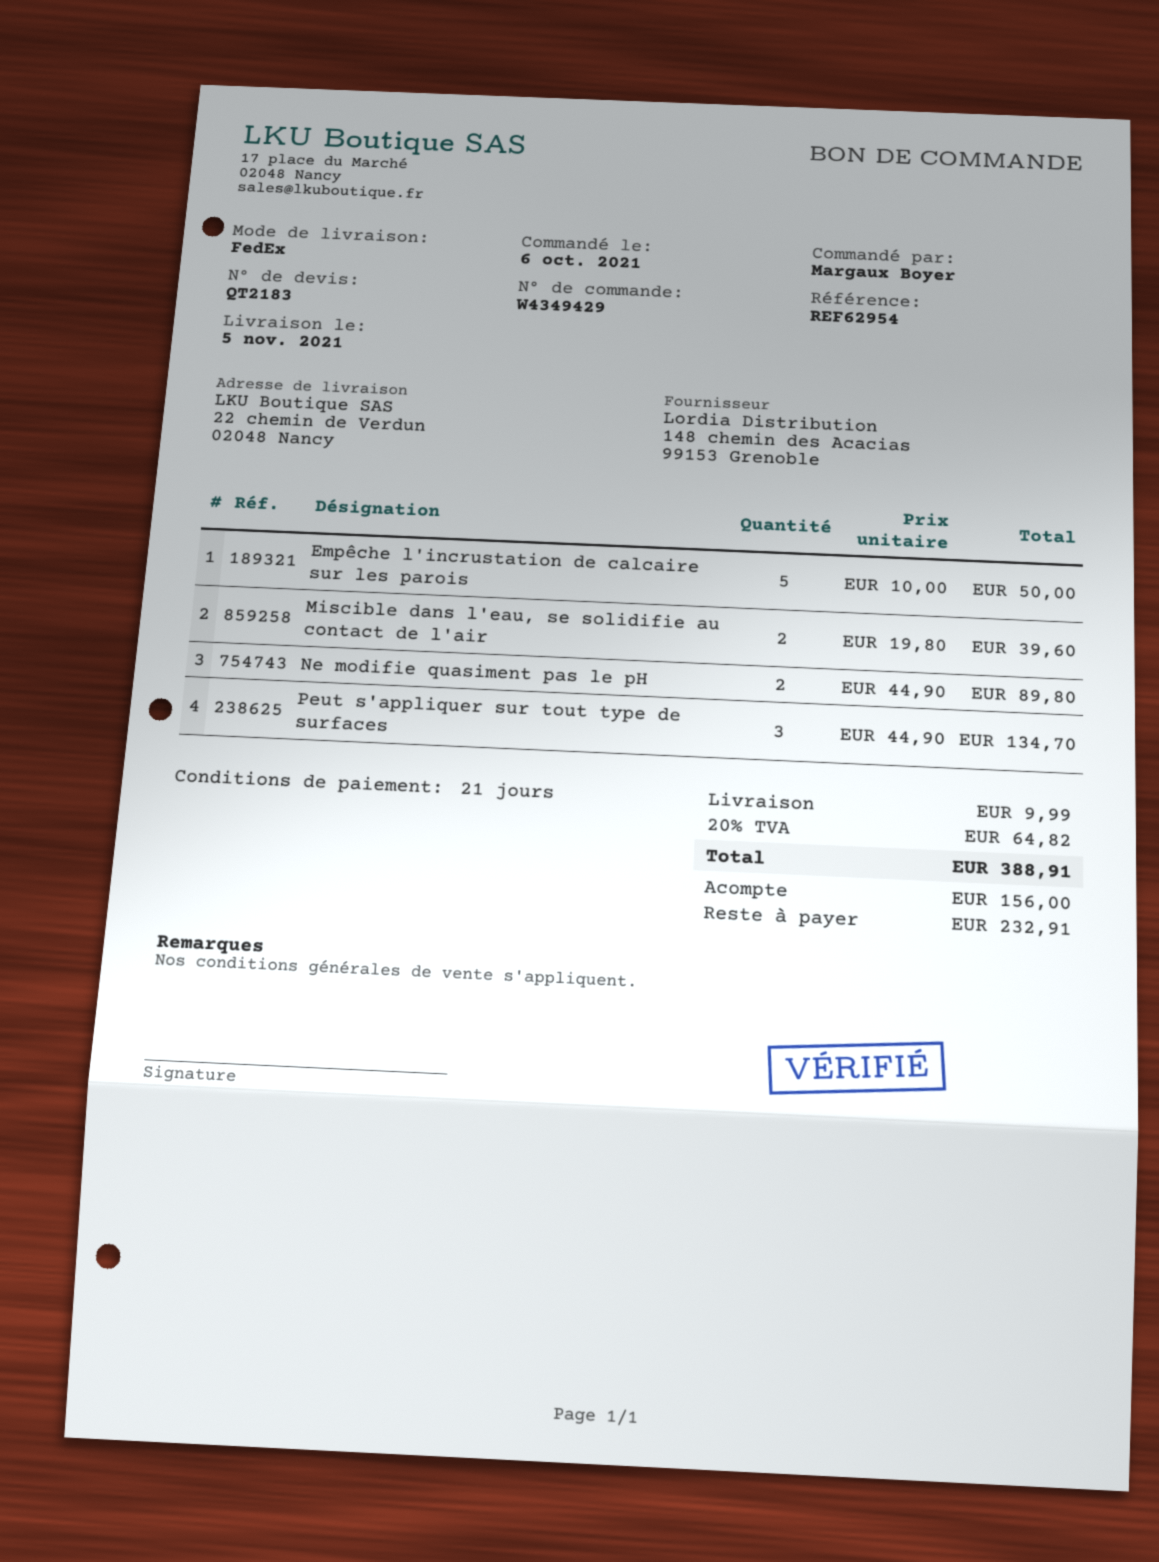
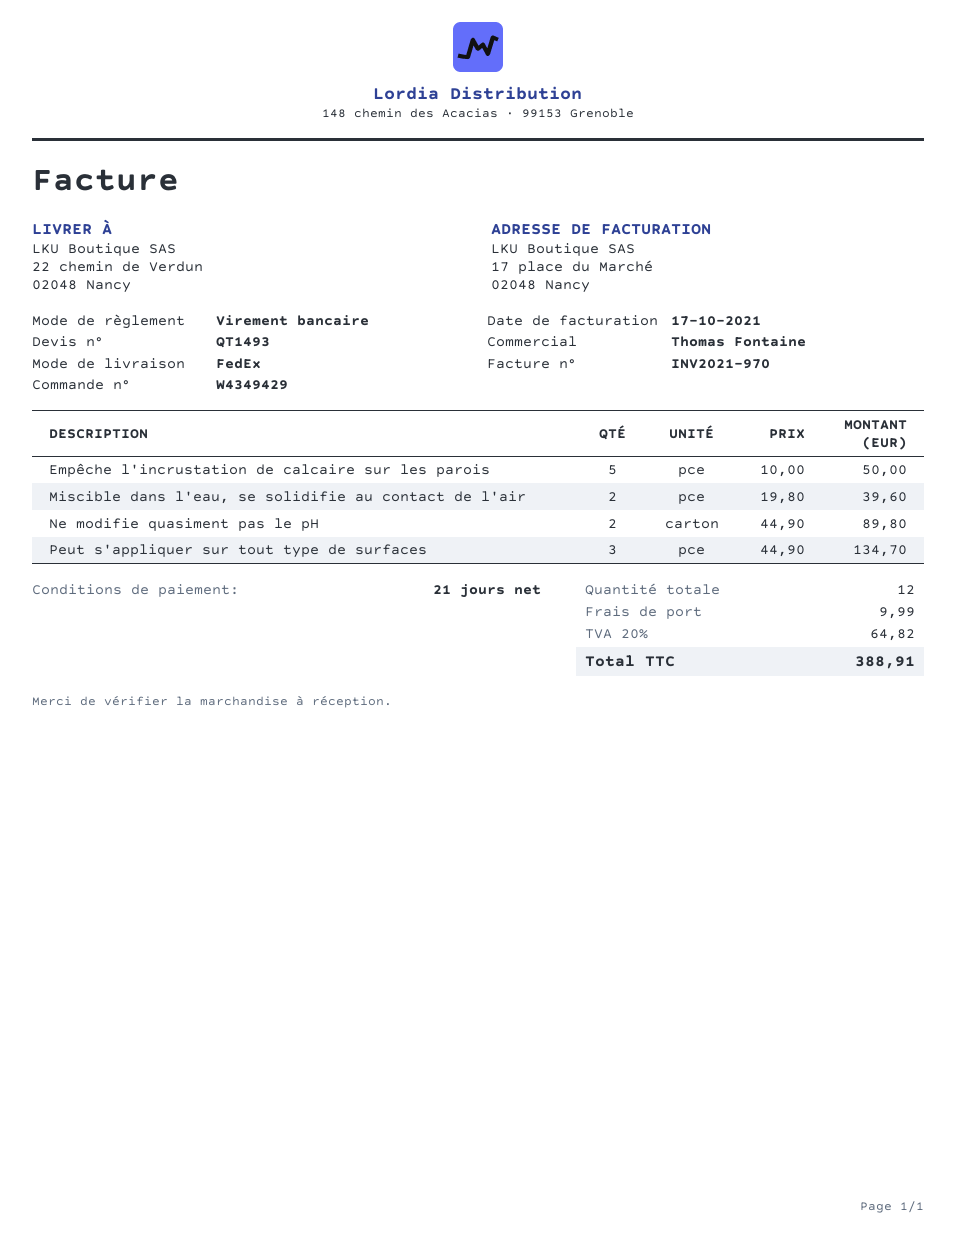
quote number: QT2183 -> QT1493

